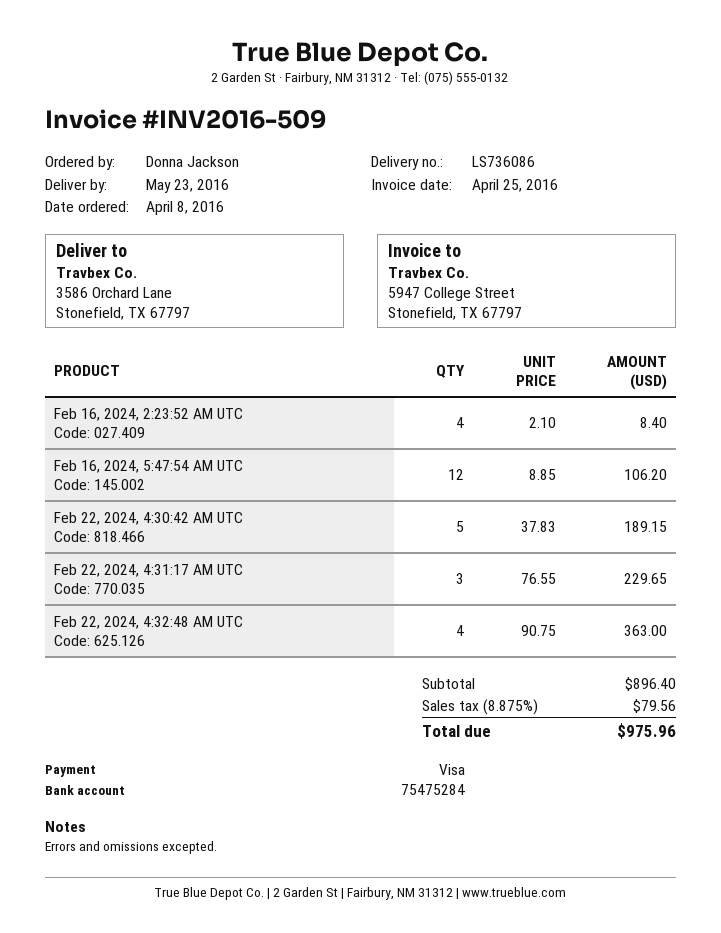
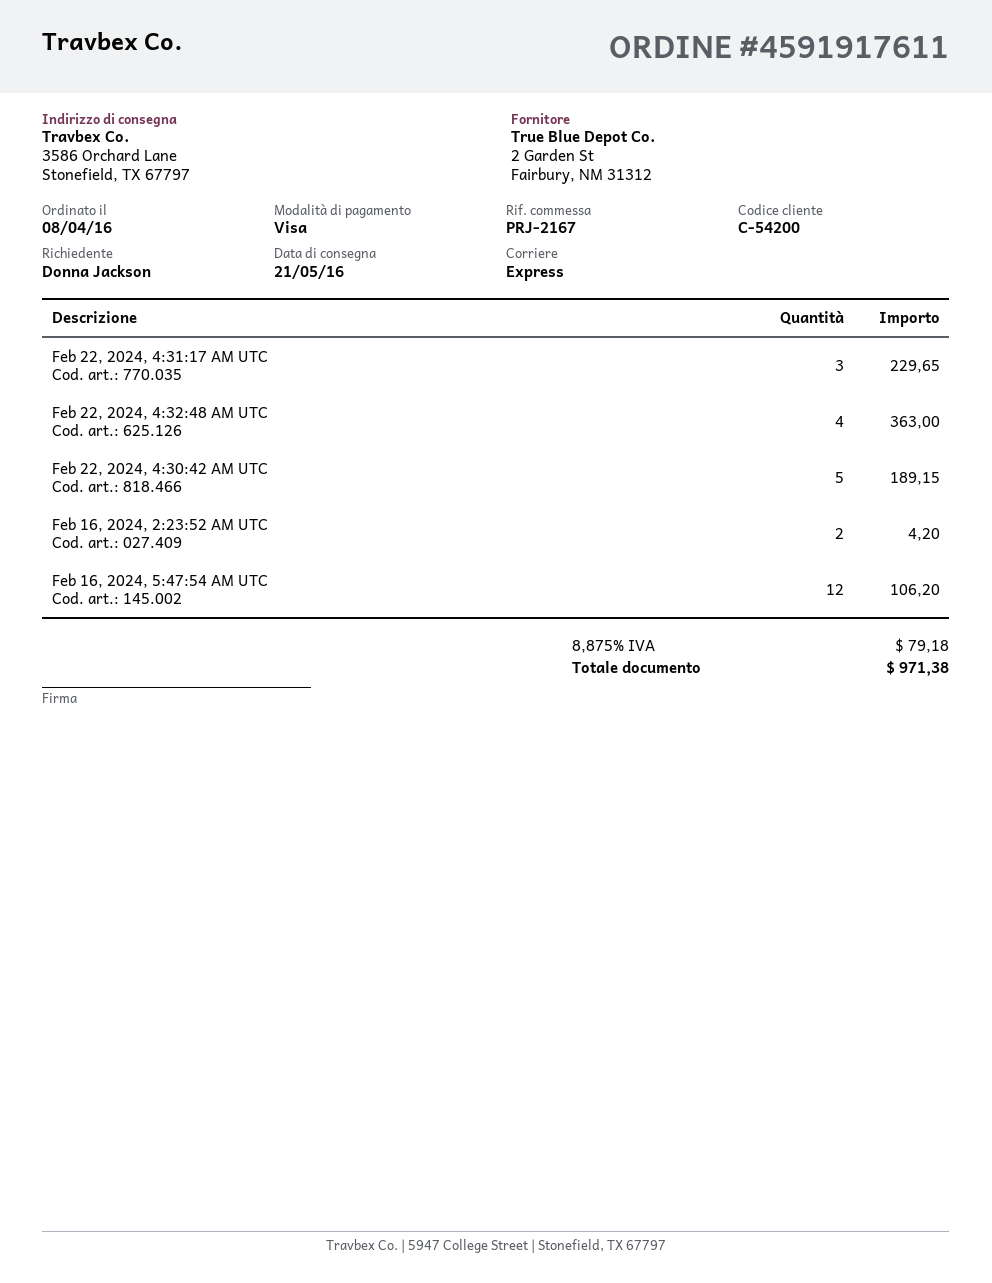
delivery date: 2016-05-23 -> 2016-05-21
Feb 16, 2024, 2:23:52 AM UTC: 4 for 8.40 -> 2 for 4.20
tax: 8.875% = 79.56 -> 8.875% = 79.18
total: 975.96 -> 971.38

